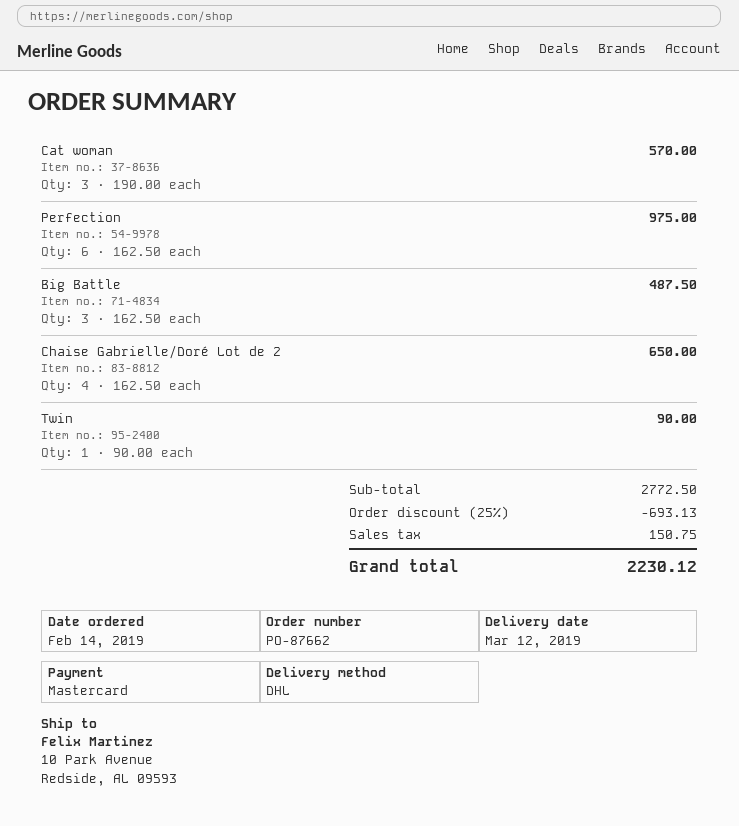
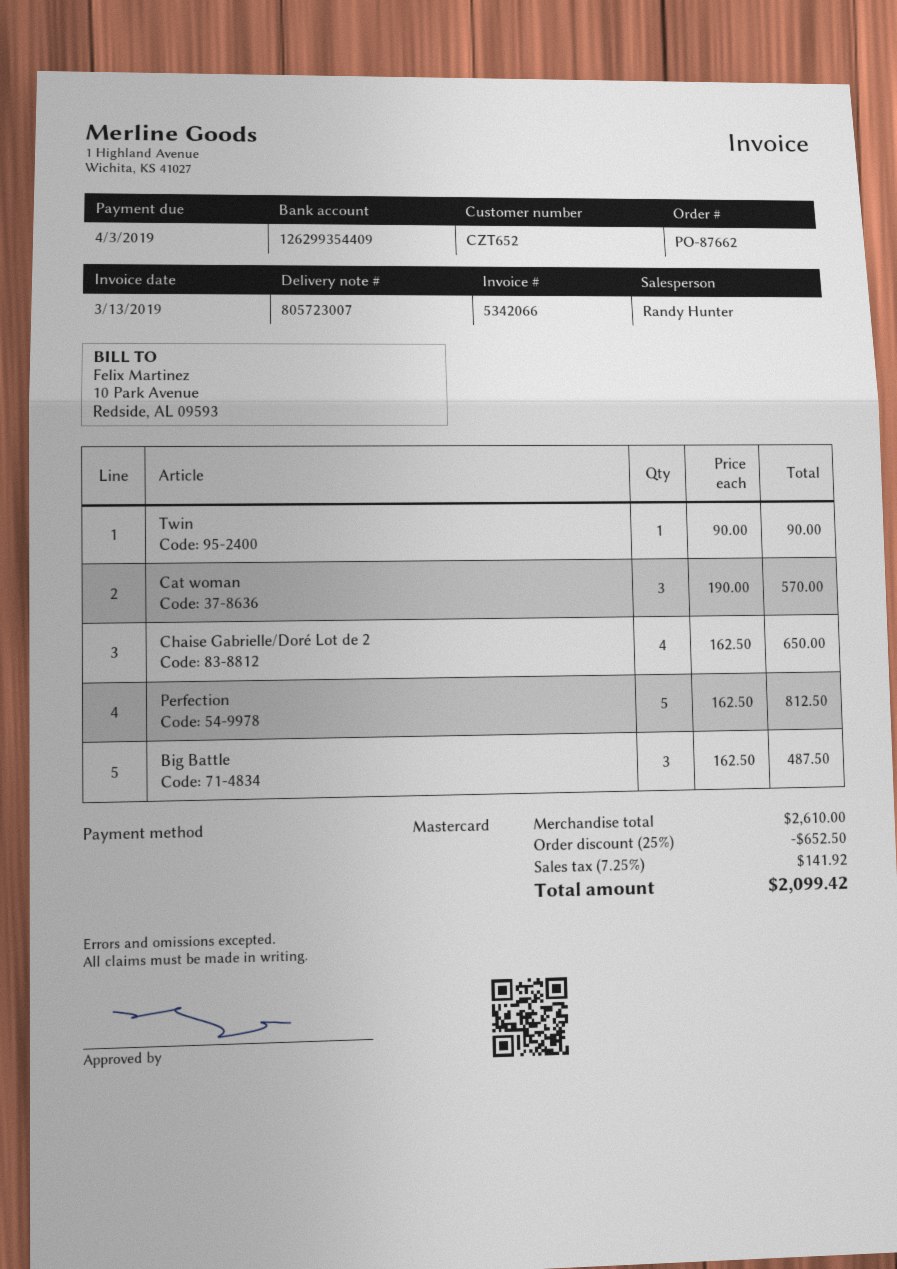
Perfection: 6 x 162.50 = 975.00 -> 5 x 162.50 = 812.50
subtotal: 2772.50 -> 2610.00
discount: 25% = 693.13 -> 25% = 652.50
tax: 150.75 -> 141.92
total: 2230.12 -> 2099.42

